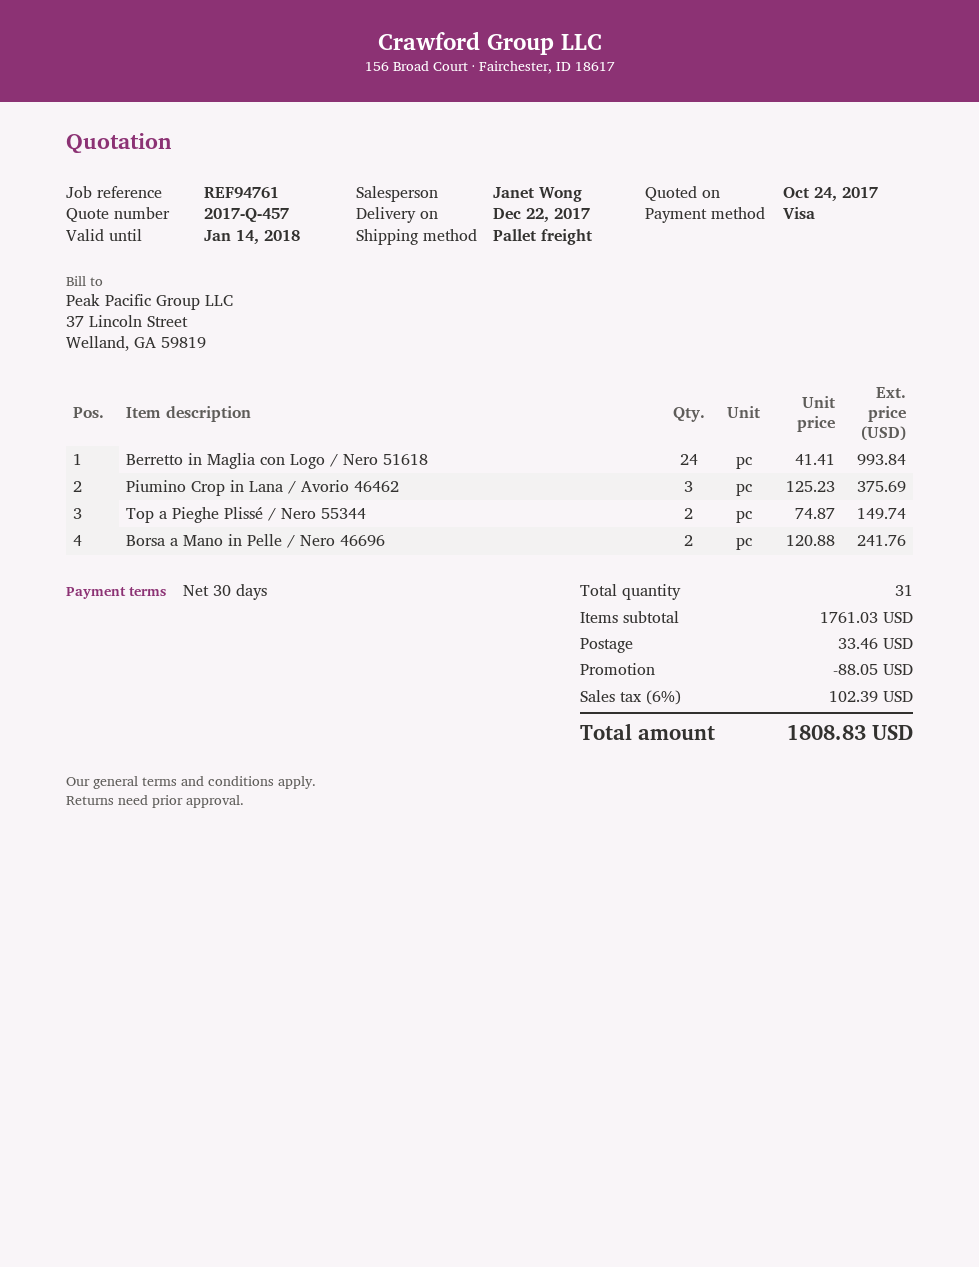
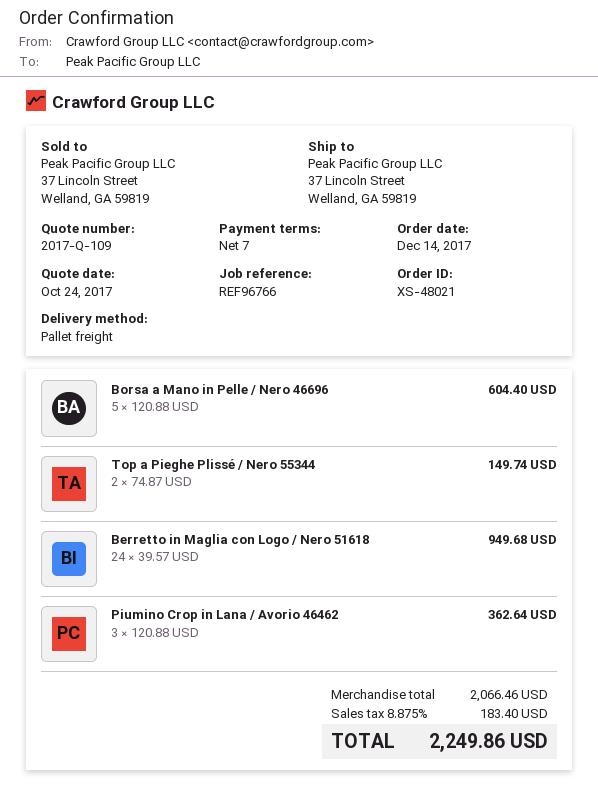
quote number: 2017-Q-457 -> 2017-Q-109
payment terms: 30 days -> 7 days
reference: REF94761 -> REF96766
Berretto in Maglia con Logo / Nero 51618: 24 x 41.41 = 993.84 -> 24 x 39.57 = 949.68
Piumino Crop in Lana / Avorio 46462: 3 x 125.23 = 375.69 -> 3 x 120.88 = 362.64
Borsa a Mano in Pelle / Nero 46696: 2 x 120.88 = 241.76 -> 5 x 120.88 = 604.40
subtotal: 1761.03 -> 2066.46
discount: 88.05 -> none
shipping: 33.46 -> none
tax: 6% = 102.39 -> 8.875% = 183.40
total: 1808.83 -> 2249.86

